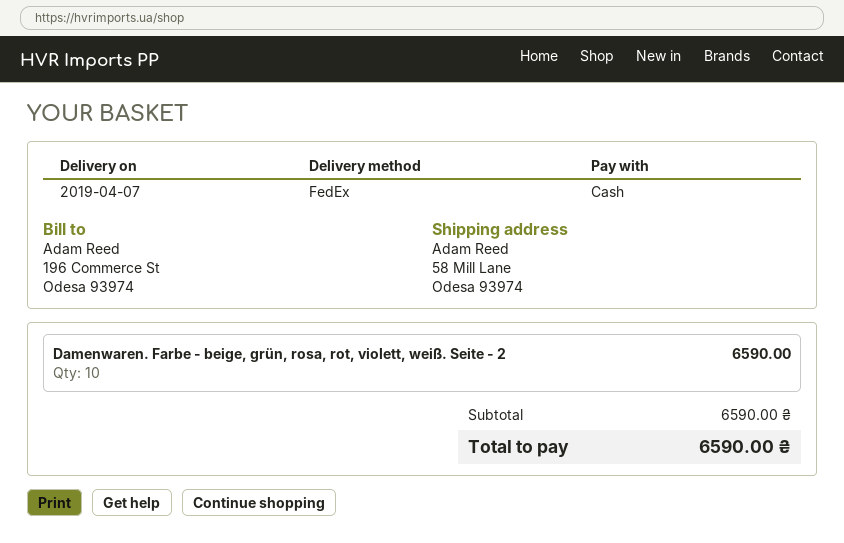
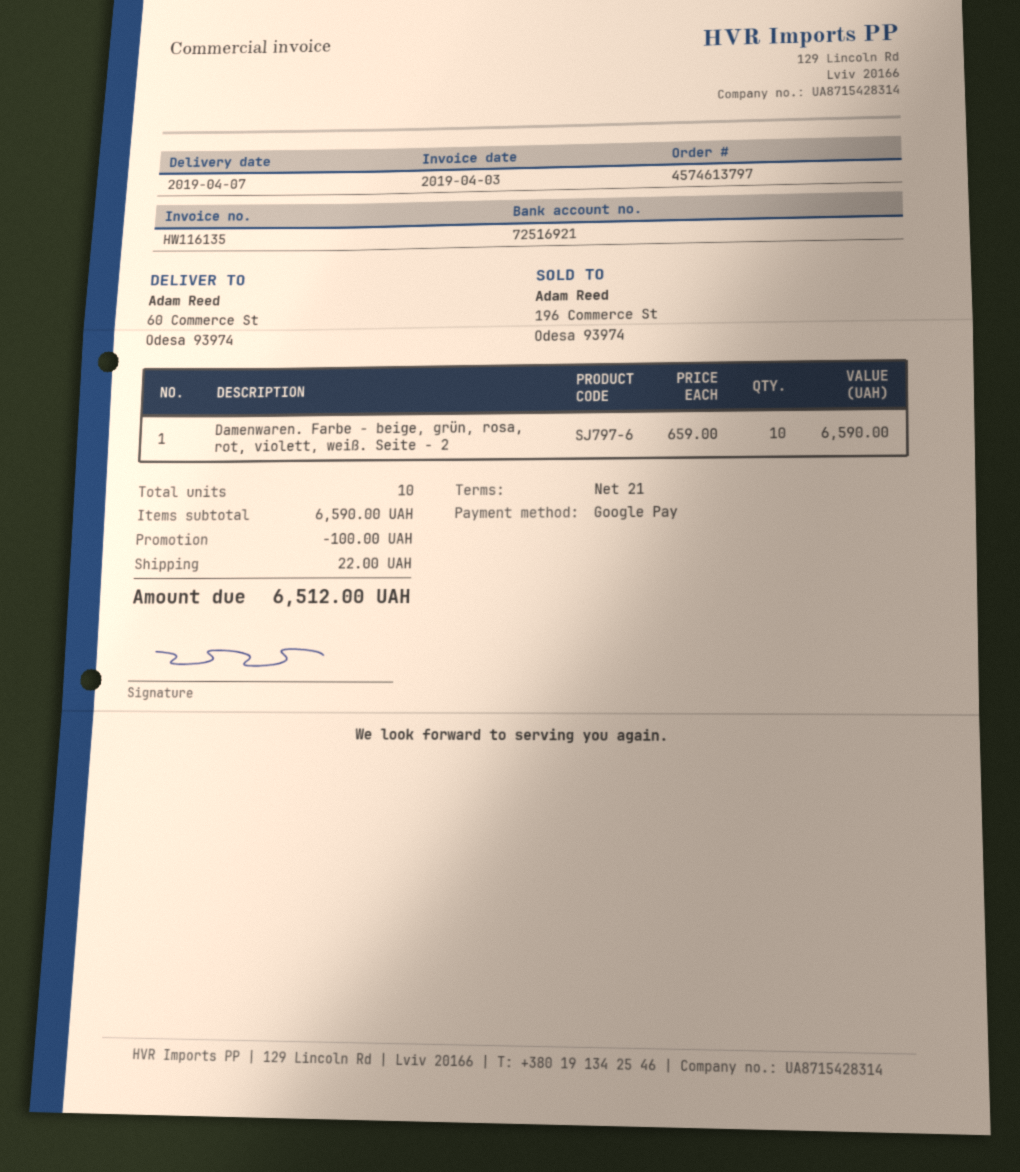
payment method: cash -> Google Pay
ship to: 58 Mill Lane, Odesa 93974 -> 60 Commerce St, Odesa 93974
discount: none -> 100.00
shipping: none -> 22.00
total: 6590.00 -> 6512.00

